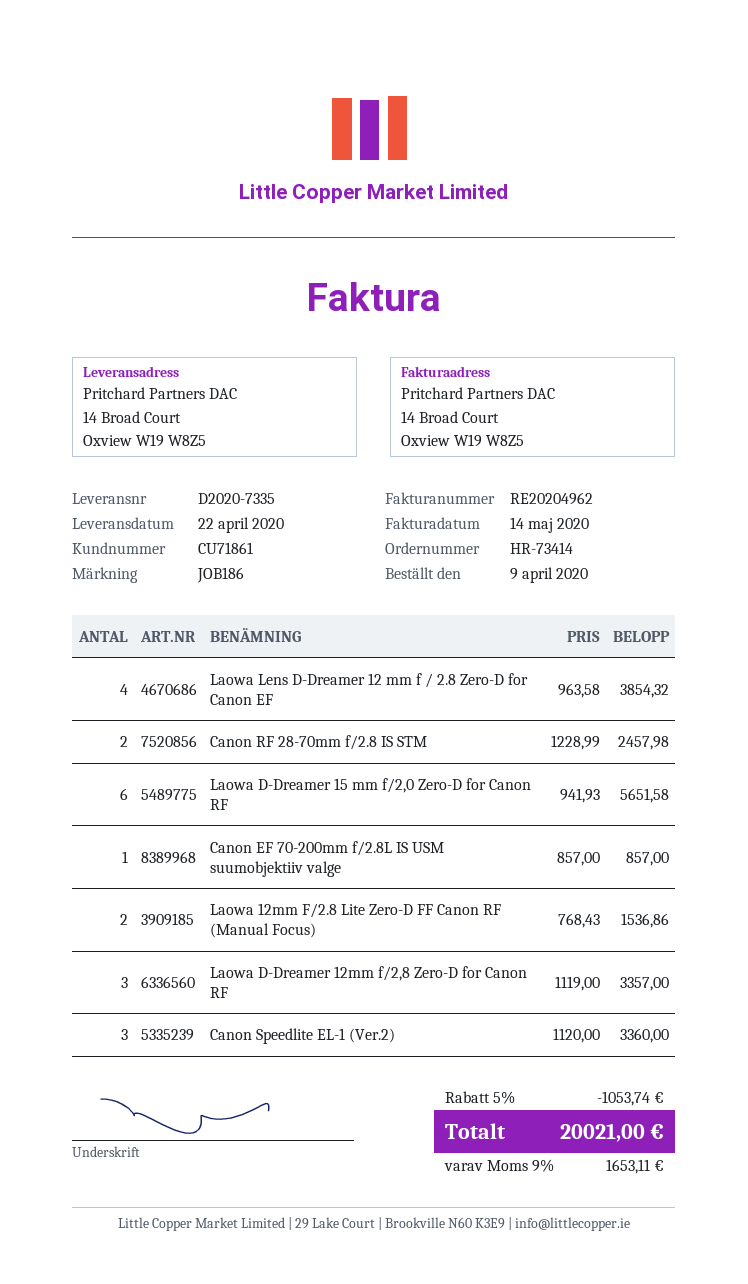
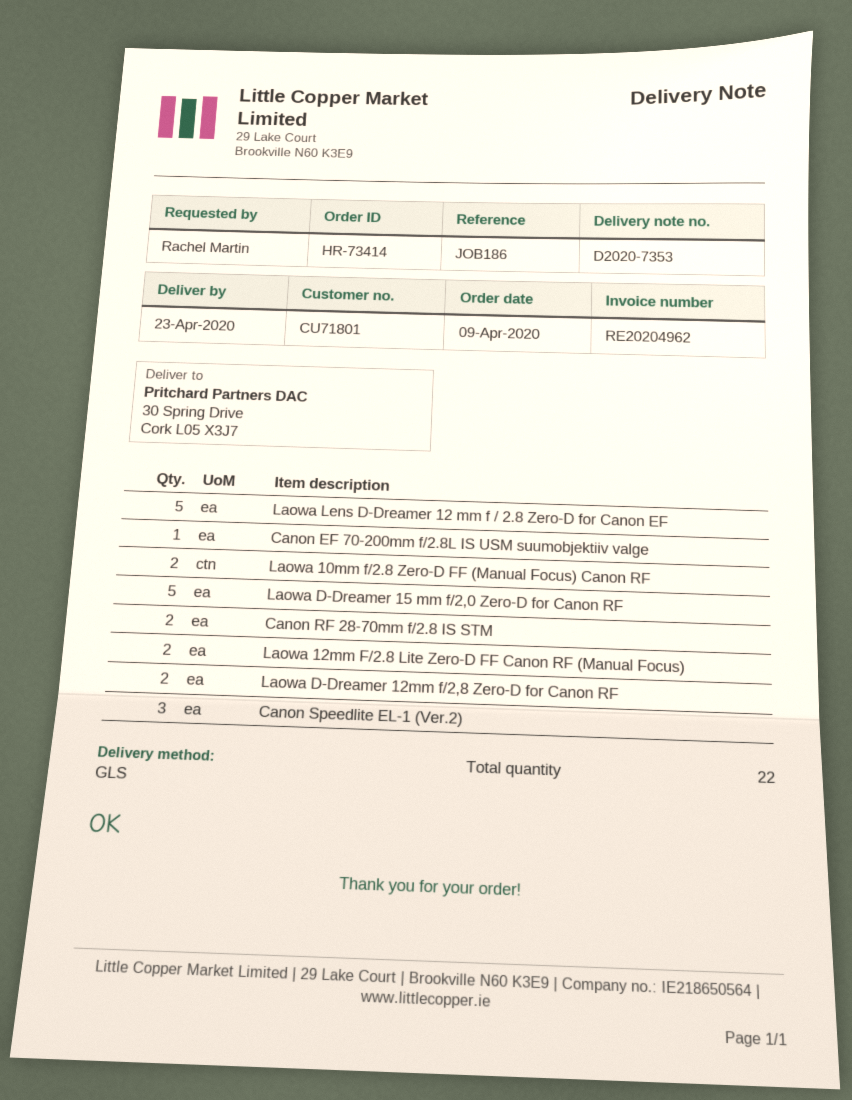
delivery note number: D2020-7335 -> D2020-7353
delivery date: 2020-04-22 -> 2020-04-23
customer number: CU71861 -> CU71801
ship to: 14 Broad Court, Oxview W19 W8Z5 -> 30 Spring Drive, Cork L05 X3J7
Laowa Lens D-Dreamer 12 mm f / 2.8 Zero-D for Canon EF: 4 -> 5
Laowa D-Dreamer 15 mm f/2,0 Zero-D for Canon RF: 6 -> 5
Laowa D-Dreamer 12mm f/2,8 Zero-D for Canon RF: 3 -> 2
Laowa 10mm f/2.8 Zero-D FF (Manual Focus) Canon RF: none -> 2

